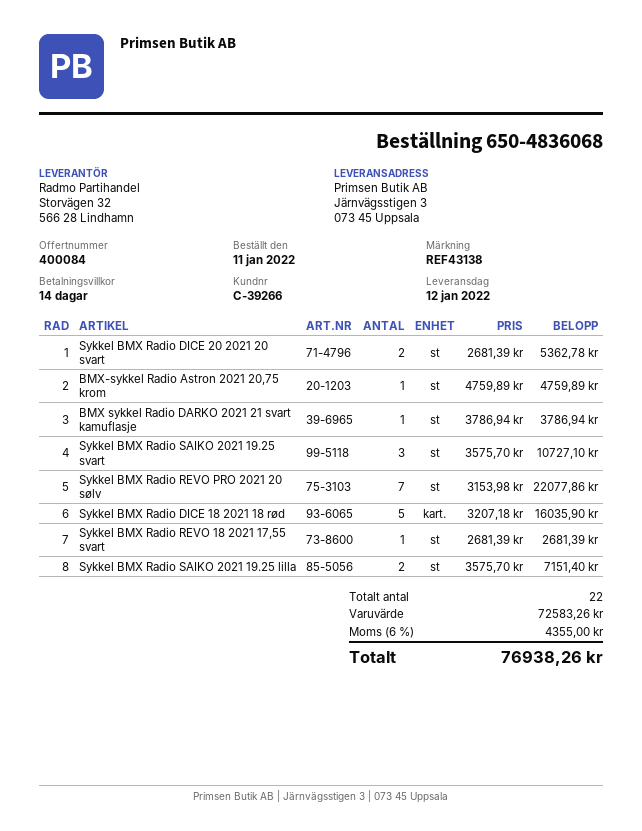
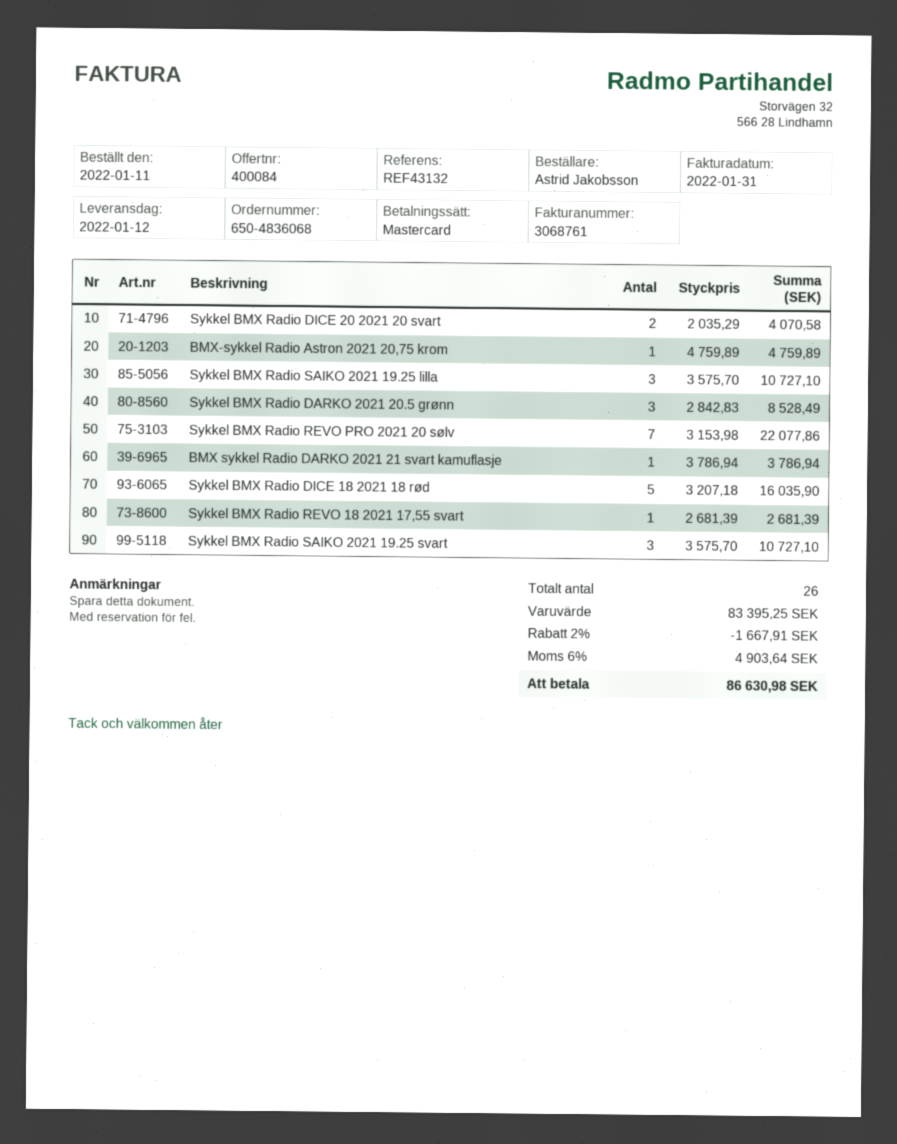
reference: REF43138 -> REF43132
Sykkel BMX Radio DICE 20 2021 20 svart: 2 x 2681.39 = 5362.78 -> 2 x 2035.29 = 4070.58
Sykkel BMX Radio SAIKO 2021 19.25 lilla: 2 x 3575.70 = 7151.40 -> 3 x 3575.70 = 10727.10
Sykkel BMX Radio DARKO 2021 20.5 grønn: none -> 3 x 2842.83 = 8528.49
total quantity: 22 -> 26
subtotal: 72583.26 -> 83395.25
discount: none -> 2% = 1667.91
tax: 6% = 4355.00 -> 6% = 4903.64
total: 76938.26 -> 86630.98

